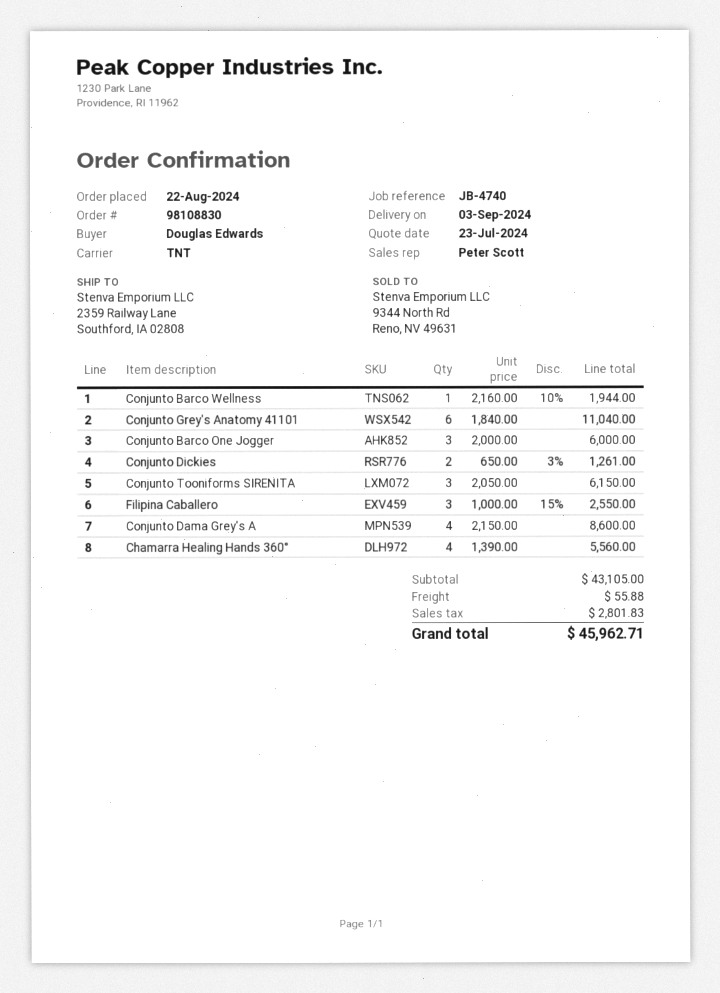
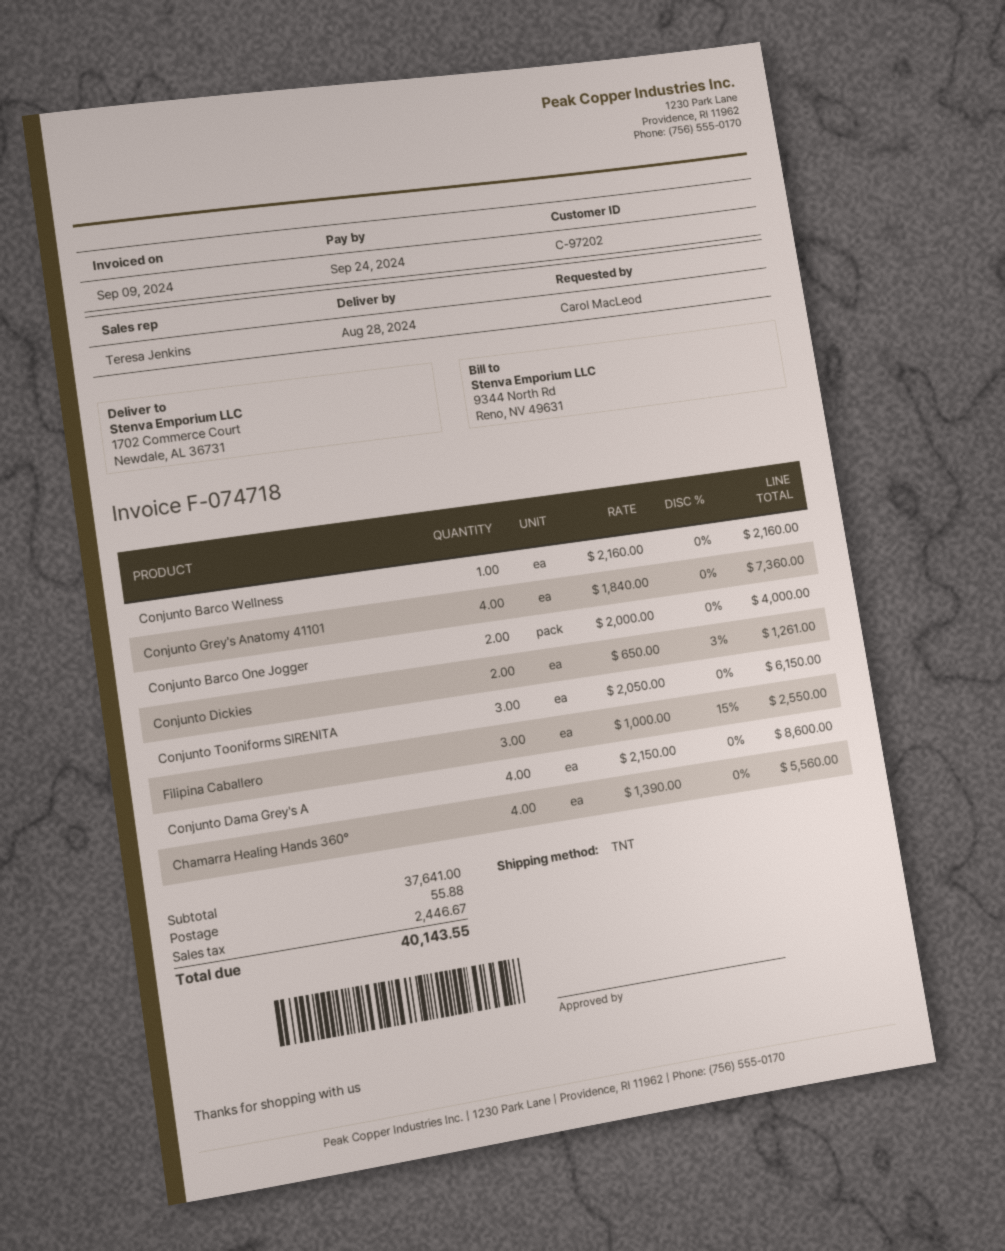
delivery date: 2024-09-03 -> 2024-08-28
ordered by: Douglas Edwards -> Carol MacLeod
sales rep: Peter Scott -> Teresa Jenkins
ship to: 2359 Railway Lane, Southford, IA 02808 -> 1702 Commerce Court, Newdale, AL 36731
Conjunto Barco Wellness: 1 x 2160.00 - 10% = 1944.00 -> 1 x 2160.00 = 2160.00
Conjunto Grey's Anatomy 41101: 6 x 1840.00 = 11040.00 -> 4 x 1840.00 = 7360.00
Conjunto Barco One Jogger: 3 x 2000.00 = 6000.00 -> 2 x 2000.00 = 4000.00
subtotal: 43105.00 -> 37641.00
tax: 2801.83 -> 2446.67
total: 45962.71 -> 40143.55

